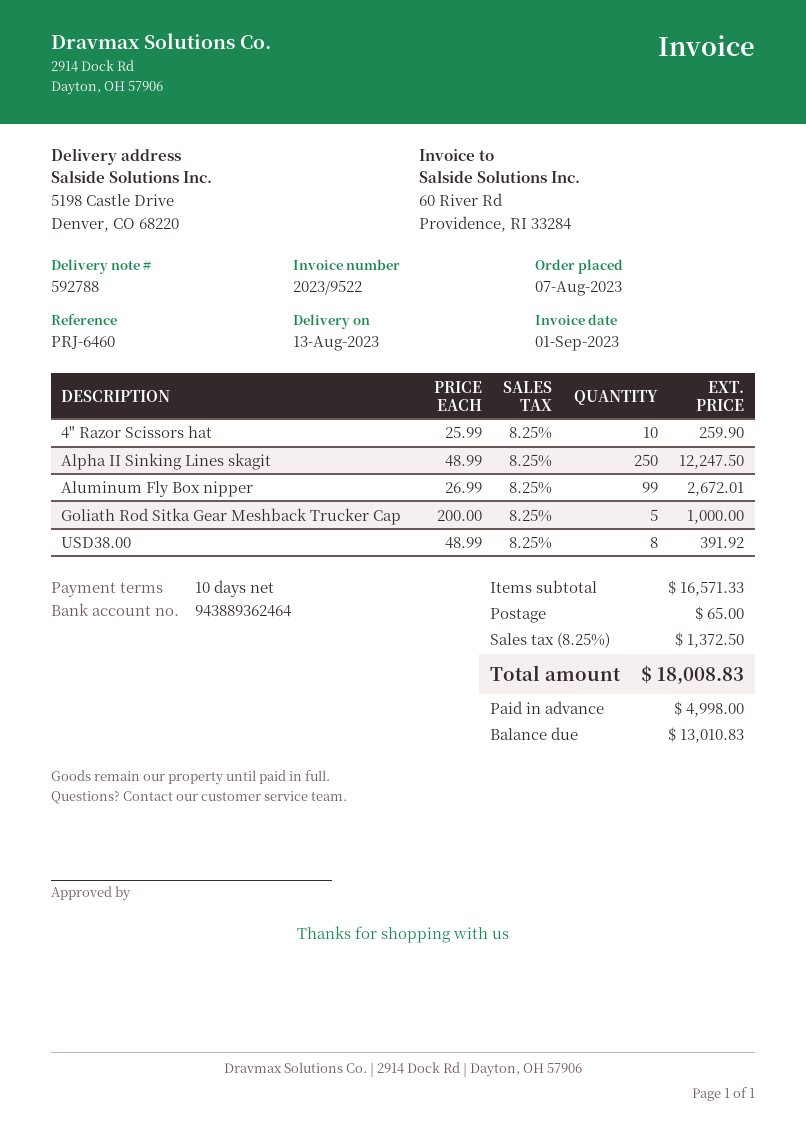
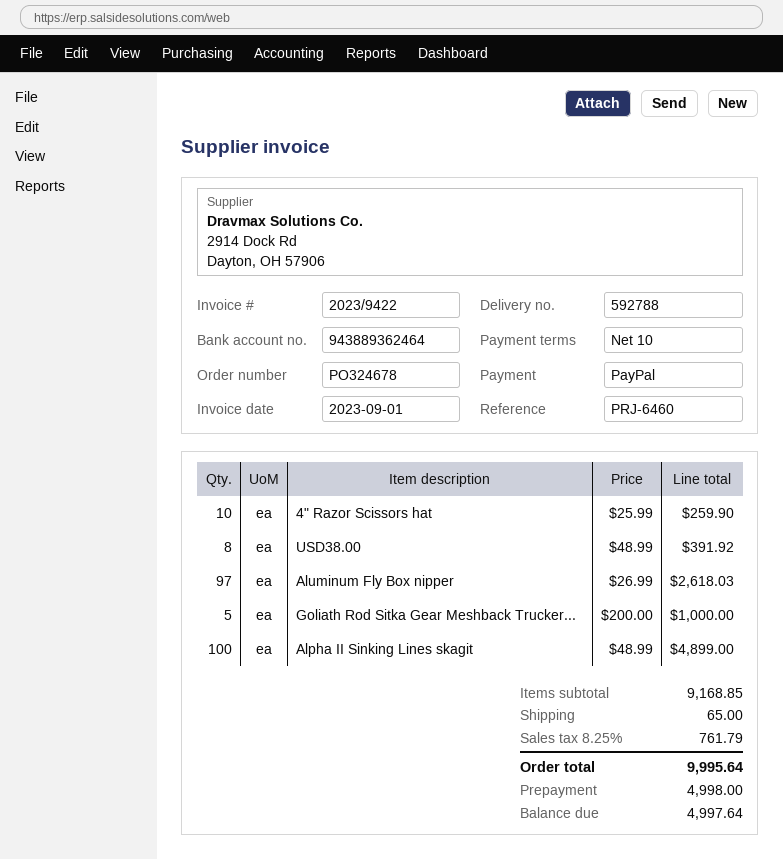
invoice number: 2023/9522 -> 2023/9422
Alpha II Sinking Lines skagit: 250 x 48.99 = 12247.50 -> 100 x 48.99 = 4899.00
Aluminum Fly Box nipper: 99 x 26.99 = 2672.01 -> 97 x 26.99 = 2618.03
subtotal: 16571.33 -> 9168.85
tax: 8.25% = 1372.50 -> 8.25% = 761.79
total: 18008.83 -> 9995.64
balance: 13010.83 -> 4997.64

